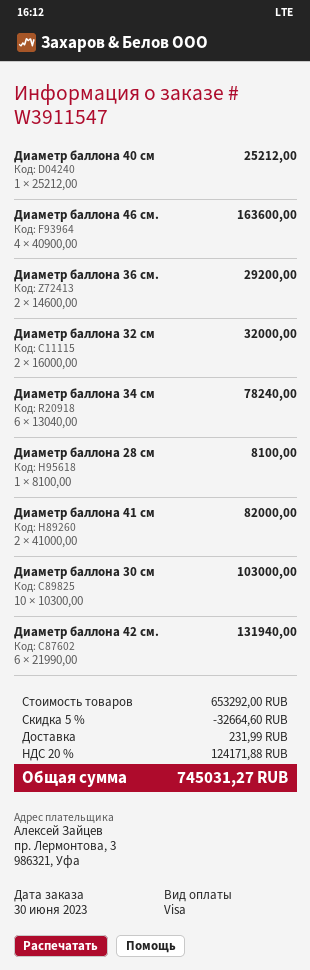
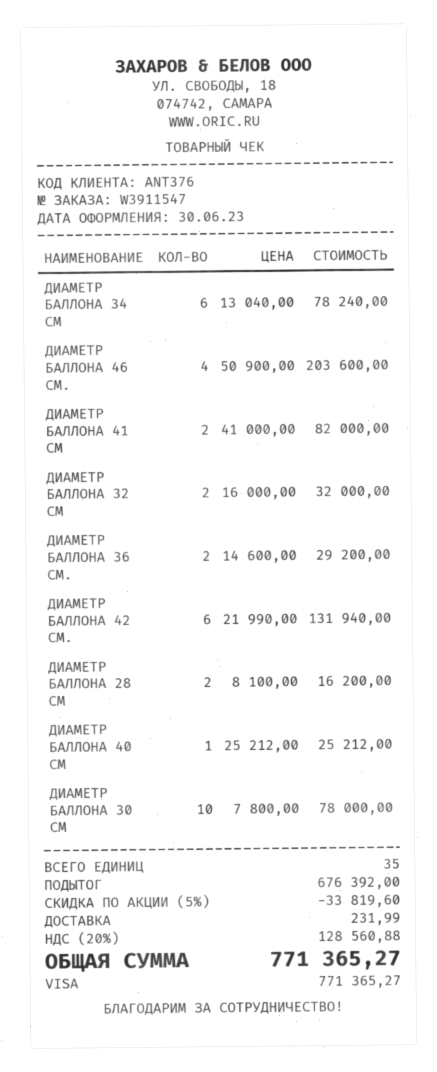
Диаметр баллона 46 см.: 4 x 40900.00 = 163600.00 -> 4 x 50900.00 = 203600.00
Диаметр баллона 28 см: 1 x 8100.00 = 8100.00 -> 2 x 8100.00 = 16200.00
Диаметр баллона 30 см: 10 x 10300.00 = 103000.00 -> 10 x 7800.00 = 78000.00
subtotal: 653292.00 -> 676392.00
discount: 5% = 32664.60 -> 5% = 33819.60
tax: 20% = 124171.88 -> 20% = 128560.88
total: 745031.27 -> 771365.27

